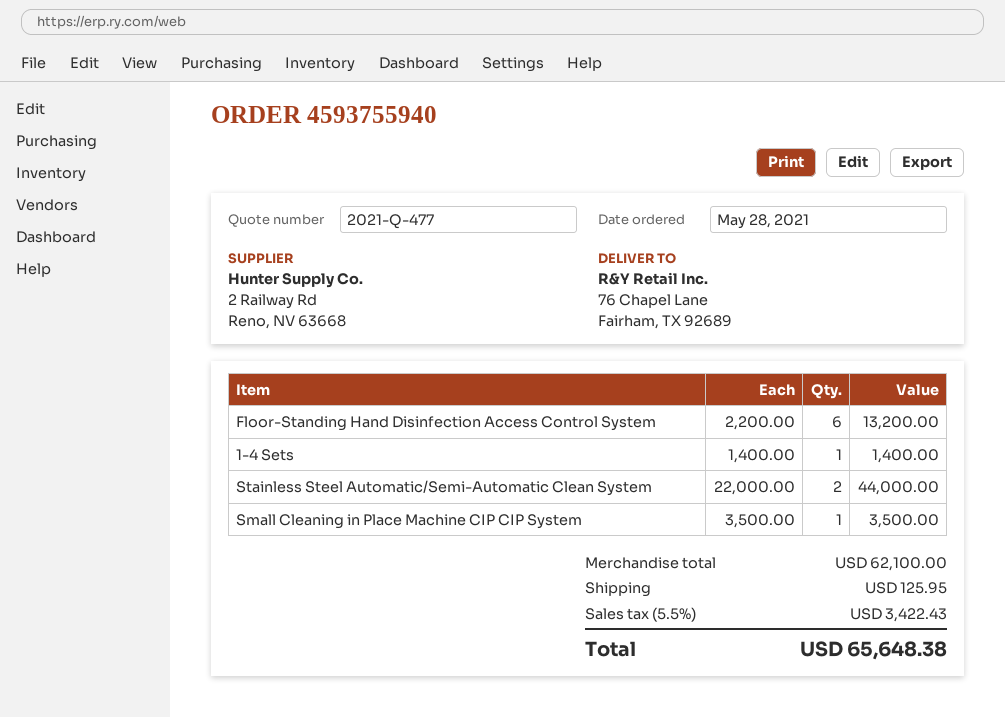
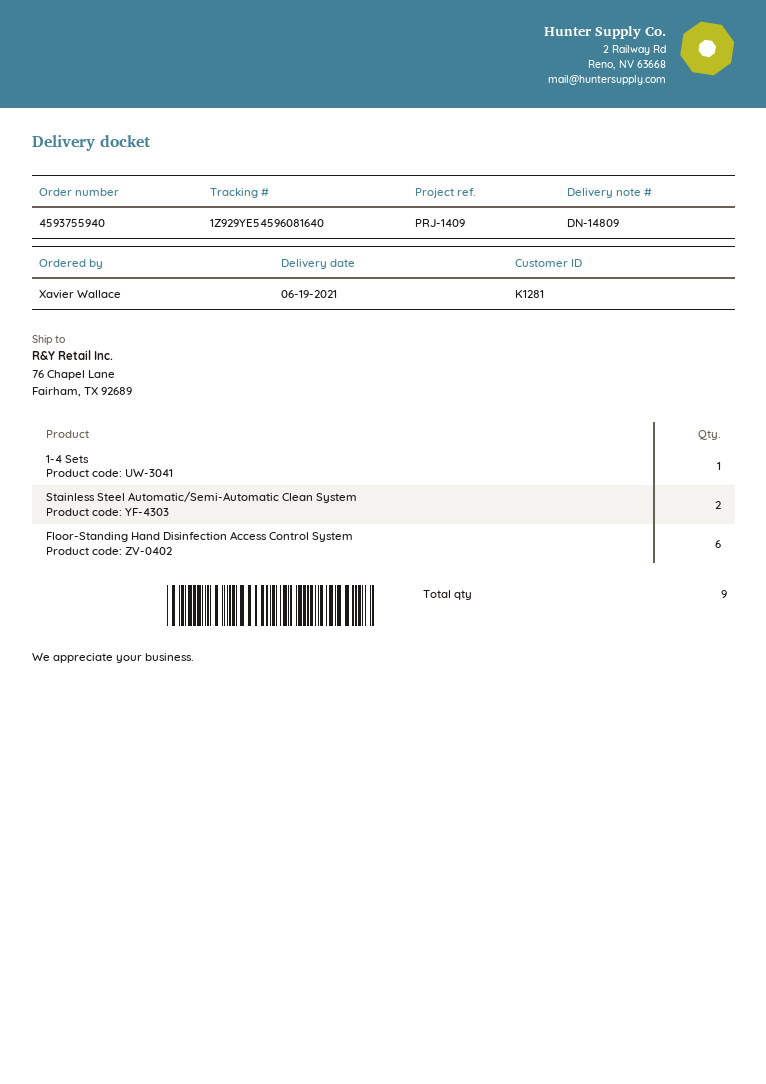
Small Cleaning in Place Machine CIP CIP System: 1 -> none

